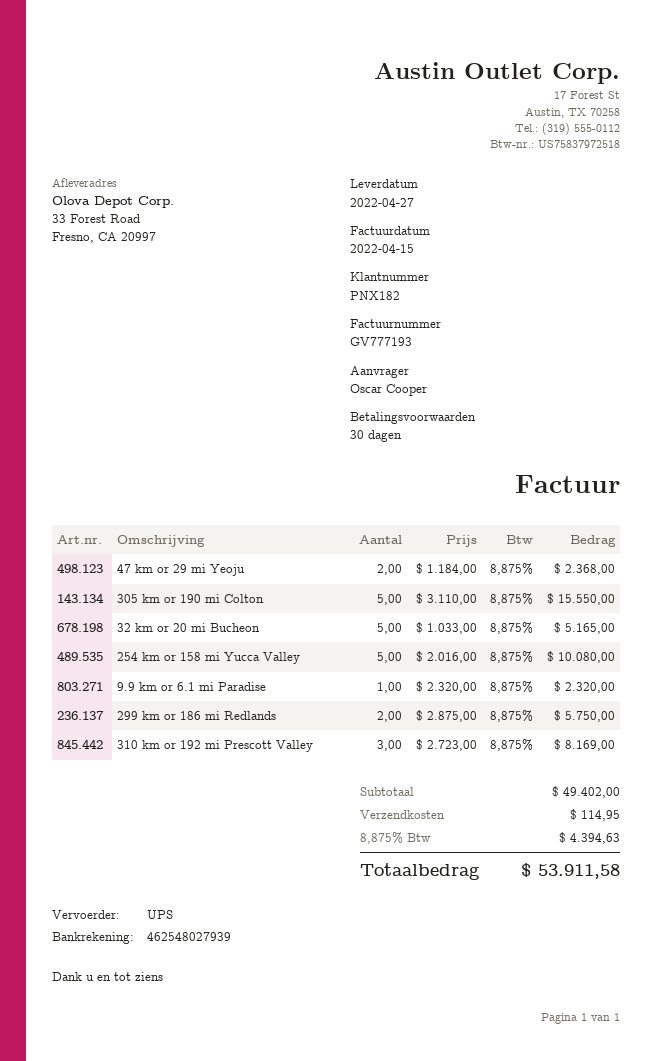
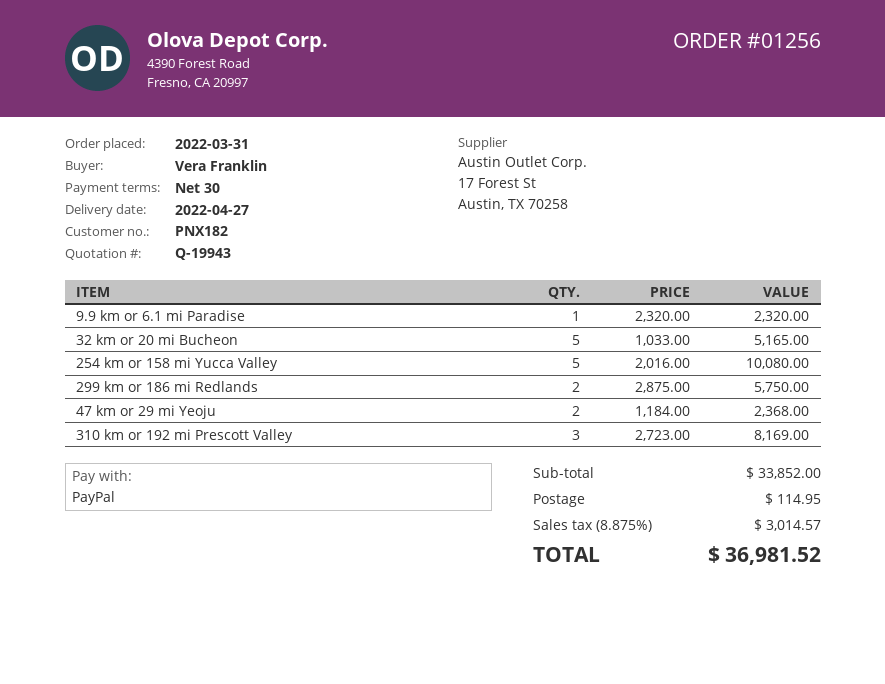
ordered by: Oscar Cooper -> Vera Franklin
305 km or 190 mi Colton: 5 x 3110.00 = 15550.00 -> none
subtotal: 49402.00 -> 33852.00
tax: 8.875% = 4394.63 -> 8.875% = 3014.57
total: 53911.58 -> 36981.52

